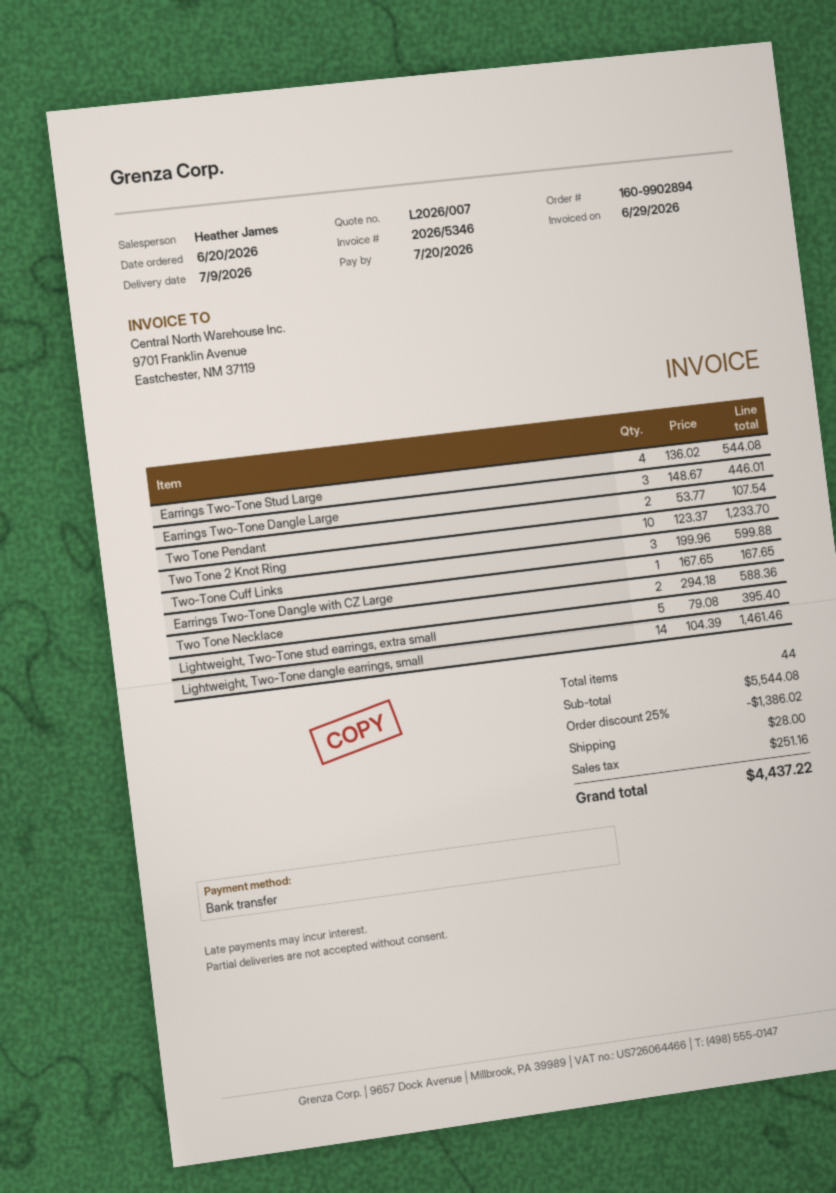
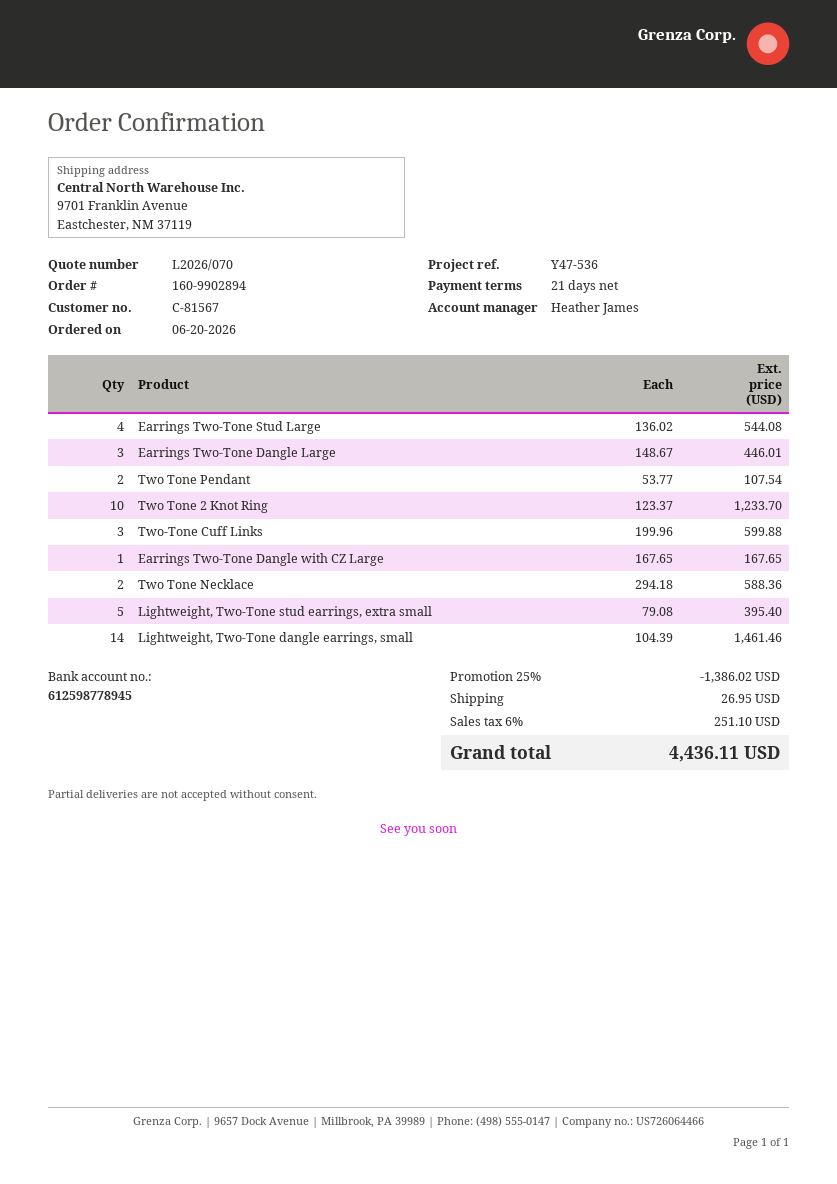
quote number: L2026/007 -> L2026/070
shipping: 28.00 -> 26.95
tax: 251.16 -> 251.10
total: 4437.22 -> 4436.11

